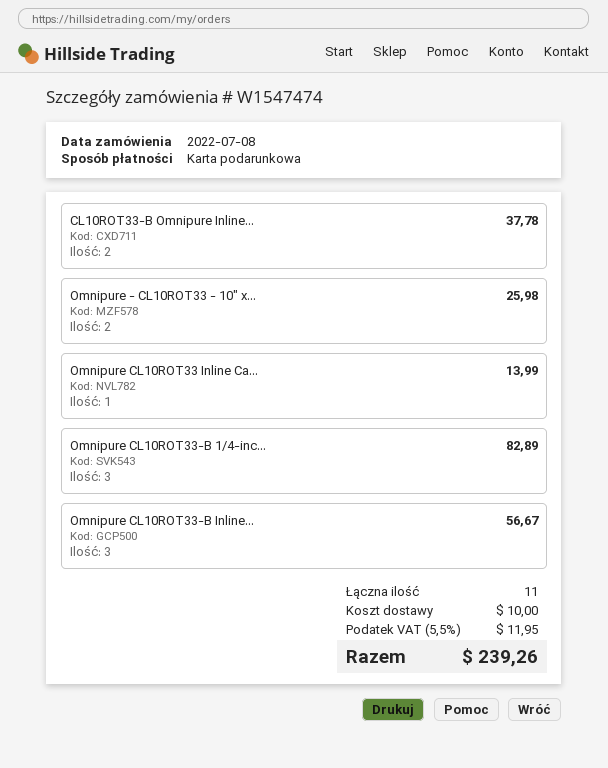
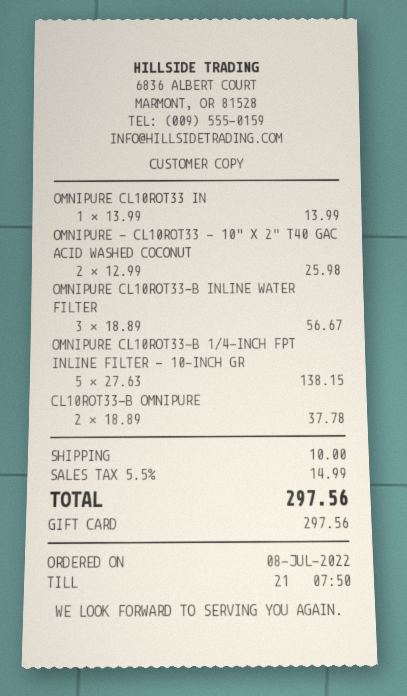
Omnipure CL10ROT33-B 1/4-inc...: 3 for 82.89 -> 5 for 138.15
tax: 5.5% = 11.95 -> 5.5% = 14.99
total: 239.26 -> 297.56

